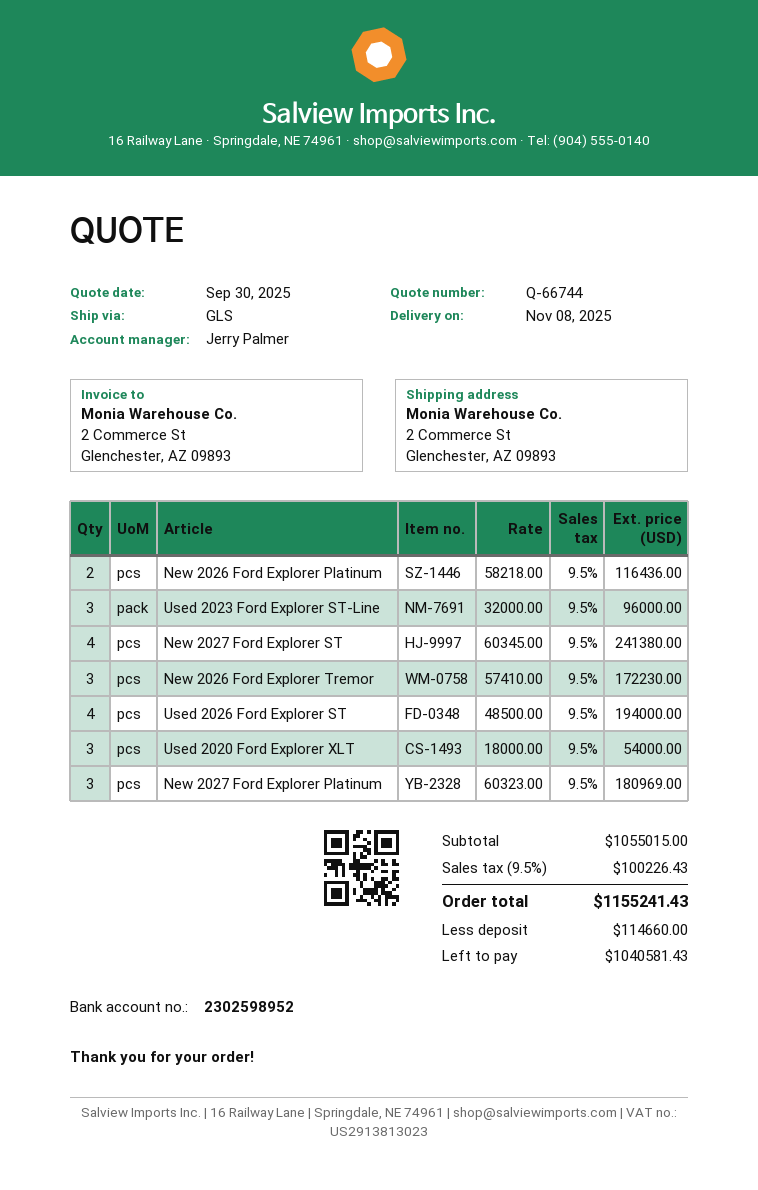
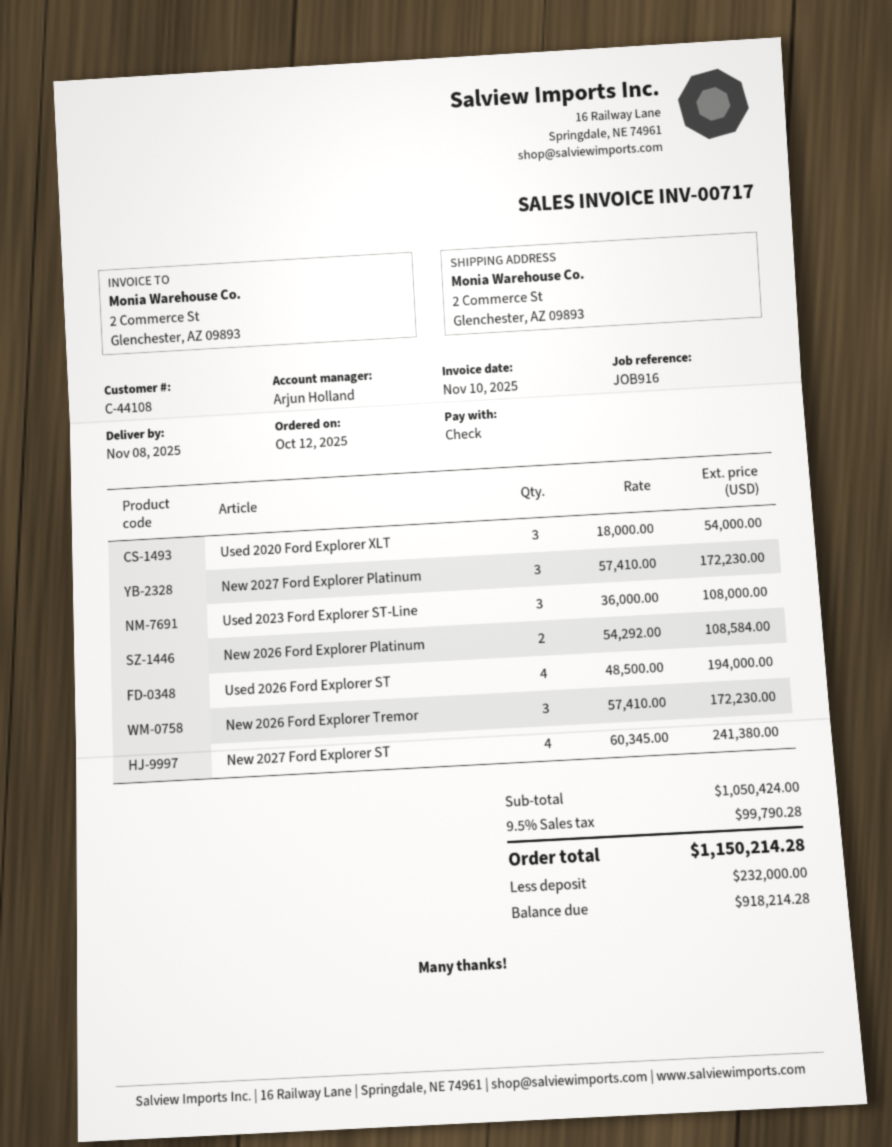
sales rep: Jerry Palmer -> Arjun Holland
New 2026 Ford Explorer Platinum: 2 x 58218.00 = 116436.00 -> 2 x 54292.00 = 108584.00
Used 2023 Ford Explorer ST-Line: 3 x 32000.00 = 96000.00 -> 3 x 36000.00 = 108000.00
New 2027 Ford Explorer Platinum: 3 x 60323.00 = 180969.00 -> 3 x 57410.00 = 172230.00
subtotal: 1055015.00 -> 1050424.00
tax: 9.5% = 100226.43 -> 9.5% = 99790.28
total: 1155241.43 -> 1150214.28
deposit: 114660.00 -> 232000.00
balance: 1040581.43 -> 918214.28

